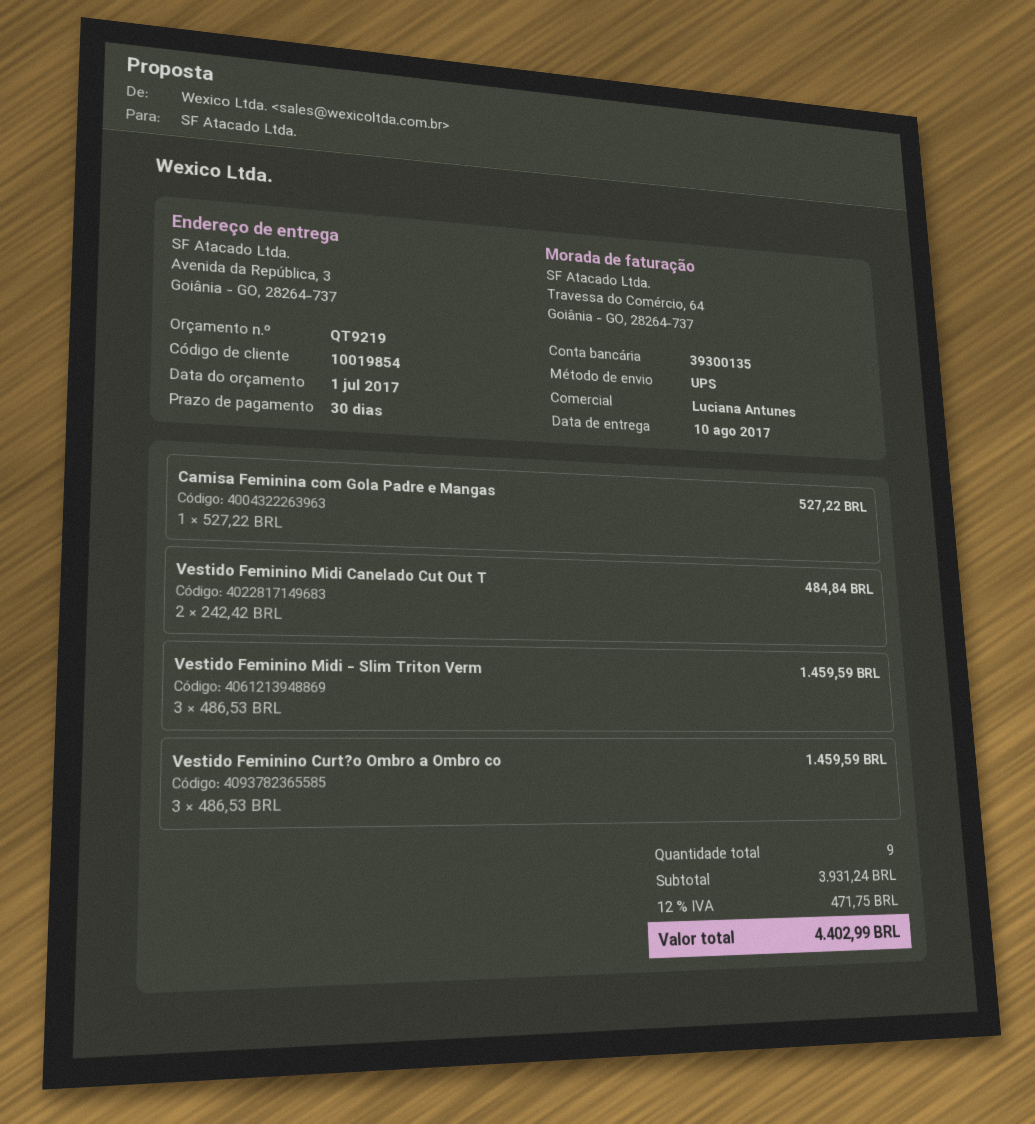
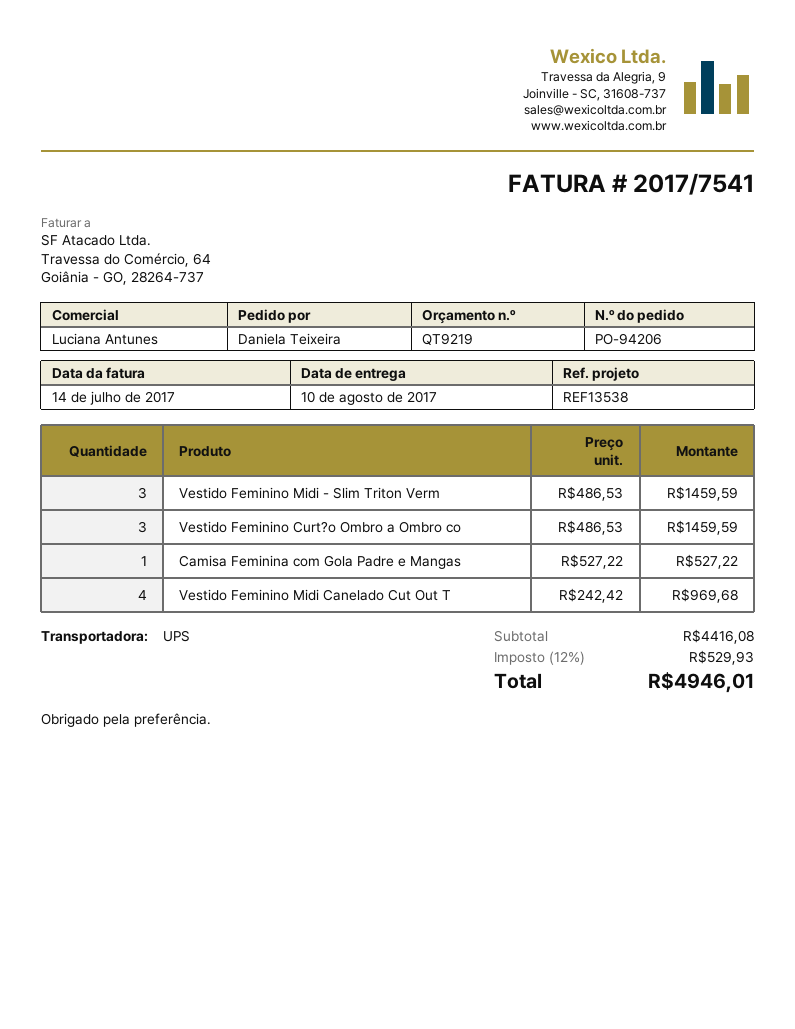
Vestido Feminino Midi Canelado Cut Out T: 2 x 242.42 = 484.84 -> 4 x 242.42 = 969.68
subtotal: 3931.24 -> 4416.08
tax: 12% = 471.75 -> 12% = 529.93
total: 4402.99 -> 4946.01

